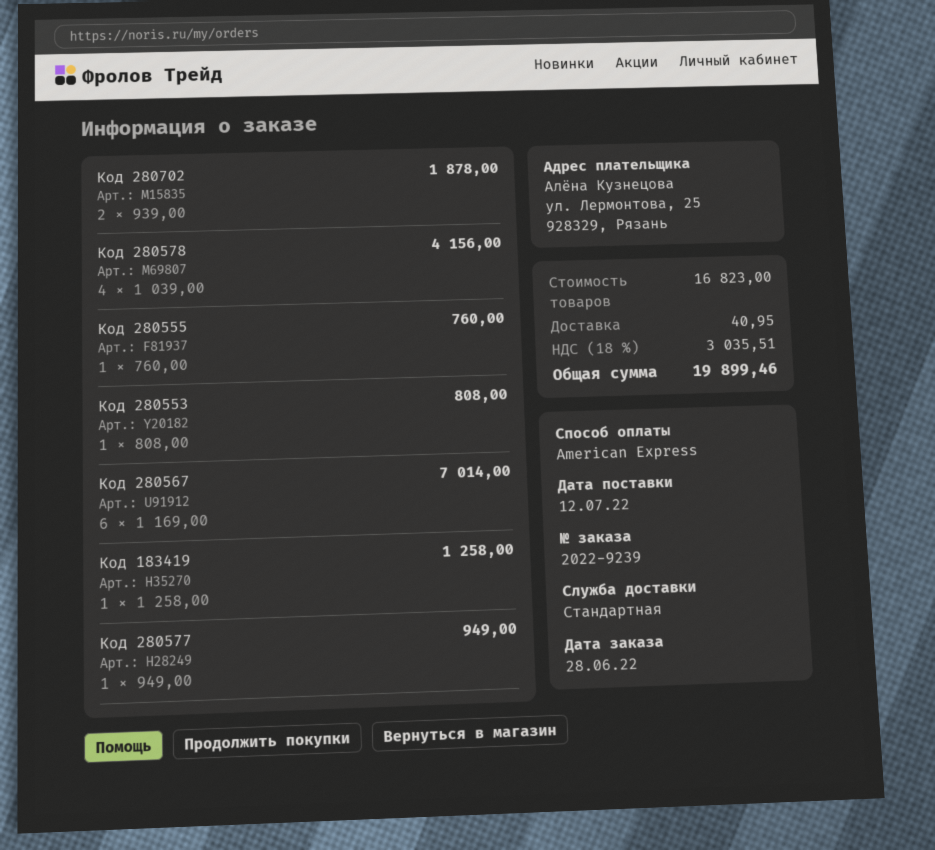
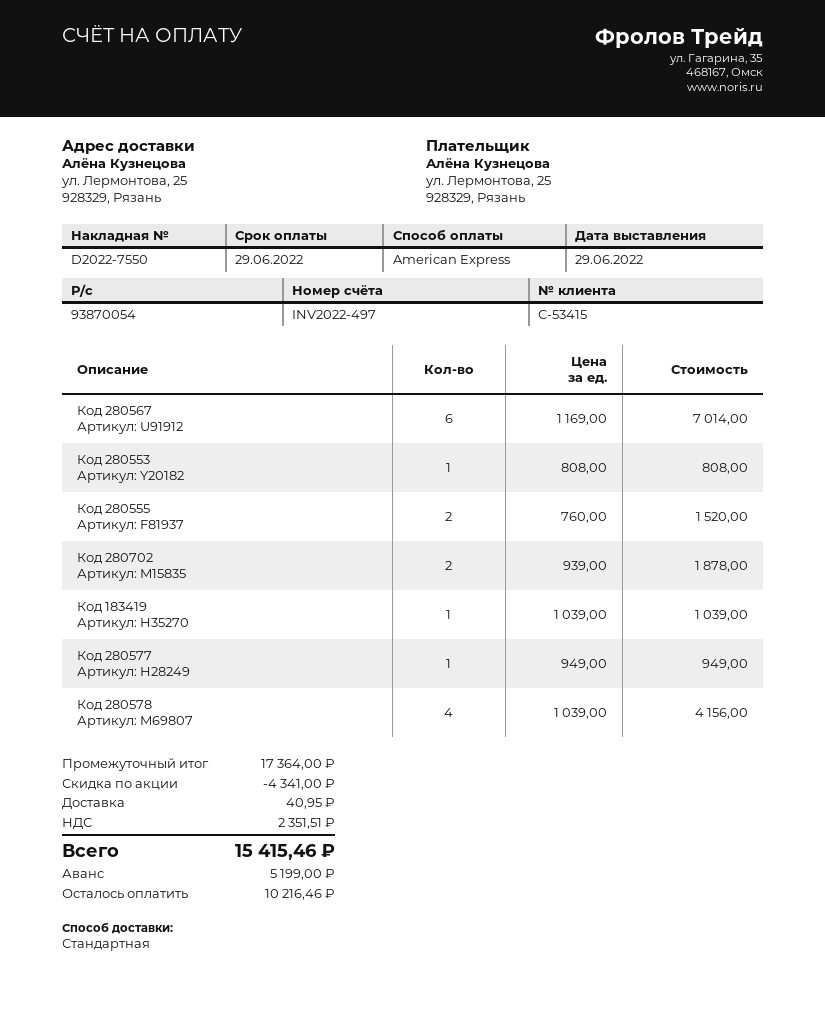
Код 280555: 1 x 760.00 = 760.00 -> 2 x 760.00 = 1520.00
Код 183419: 1 x 1258.00 = 1258.00 -> 1 x 1039.00 = 1039.00
subtotal: 16823.00 -> 17364.00
discount: none -> 4341.00
tax: 3035.51 -> 2351.51
total: 19899.46 -> 15415.46

